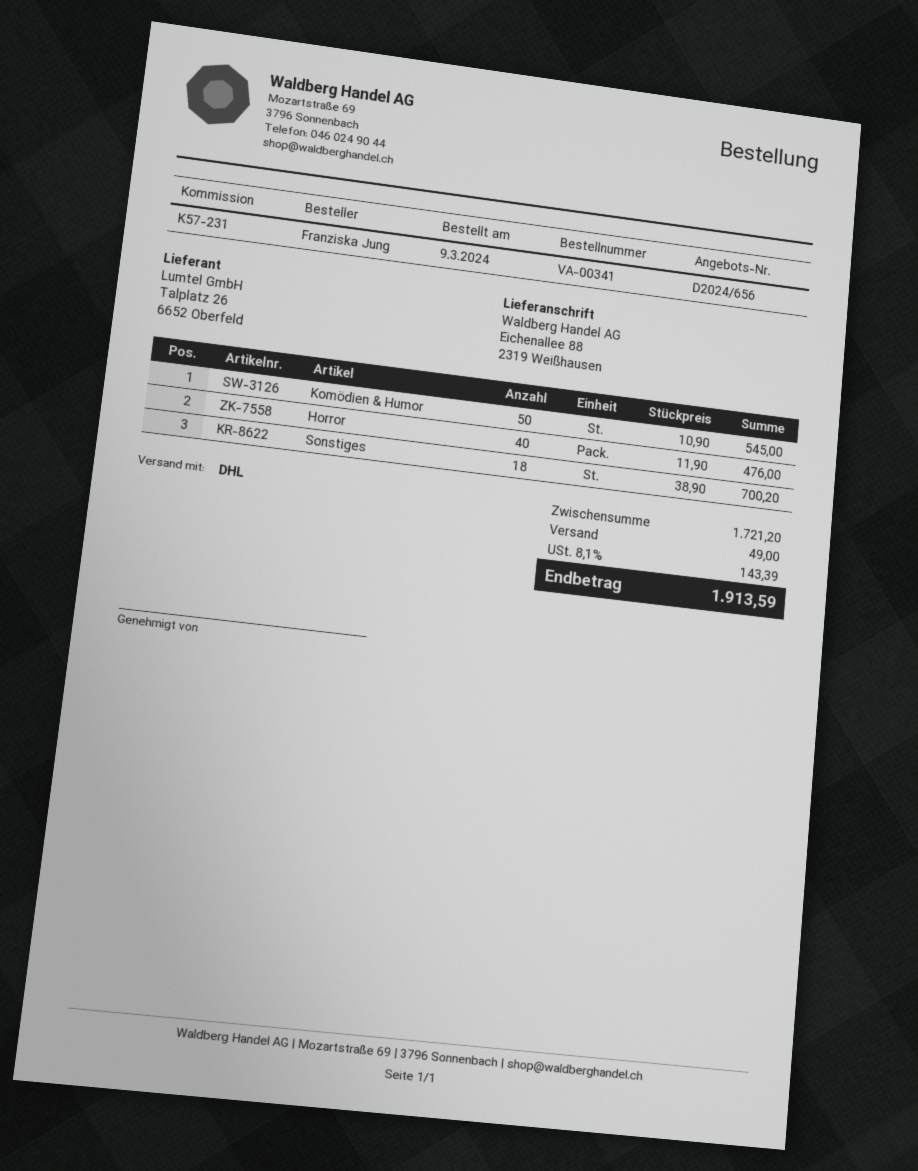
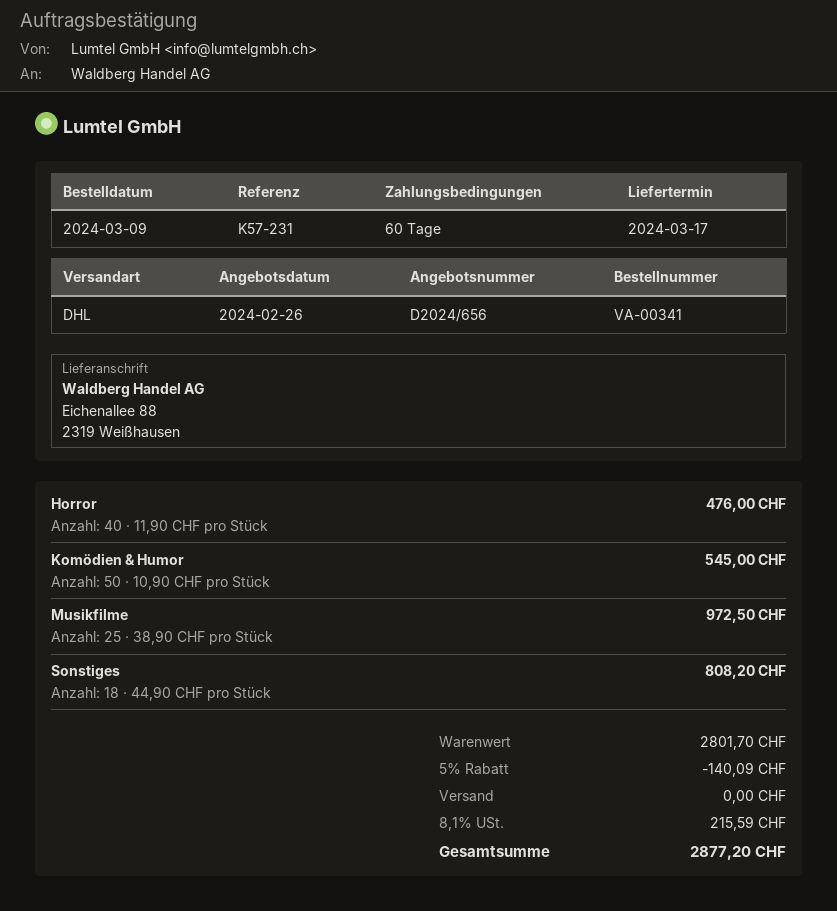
Sonstiges: 18 x 38.90 = 700.20 -> 18 x 44.90 = 808.20
Musikfilme: none -> 25 x 38.90 = 972.50
subtotal: 1721.20 -> 2801.70
discount: none -> 5% = 140.09
shipping: 49.00 -> 0.00
tax: 8.1% = 143.39 -> 8.1% = 215.59
total: 1913.59 -> 2877.20

